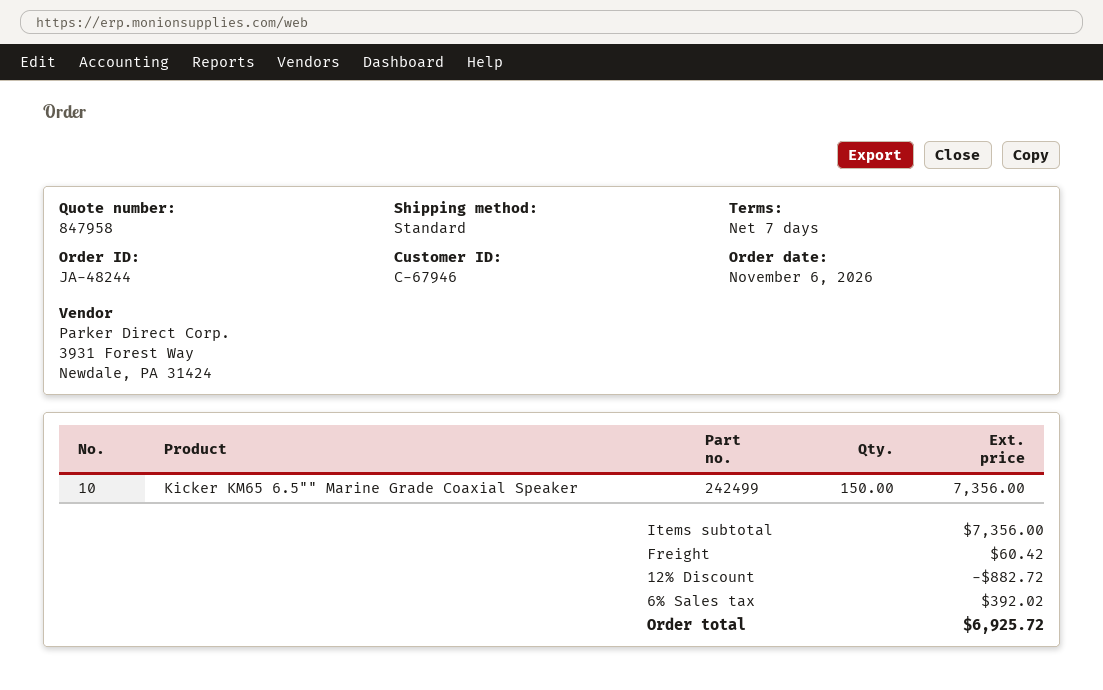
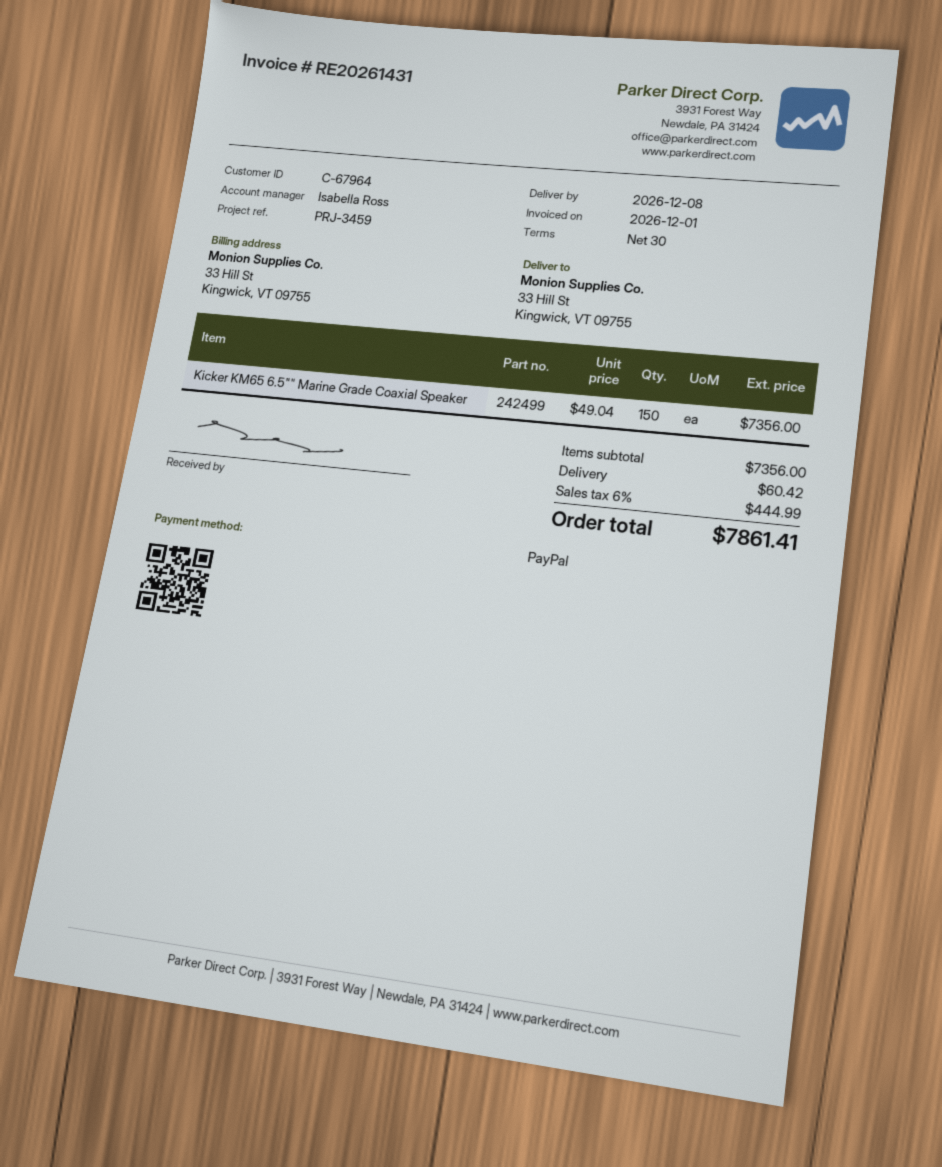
payment terms: 7 days -> 30 days
customer number: C-67946 -> C-67964
discount: 12% = 882.72 -> none
tax: 6% = 392.02 -> 6% = 444.99
total: 6925.72 -> 7861.41

